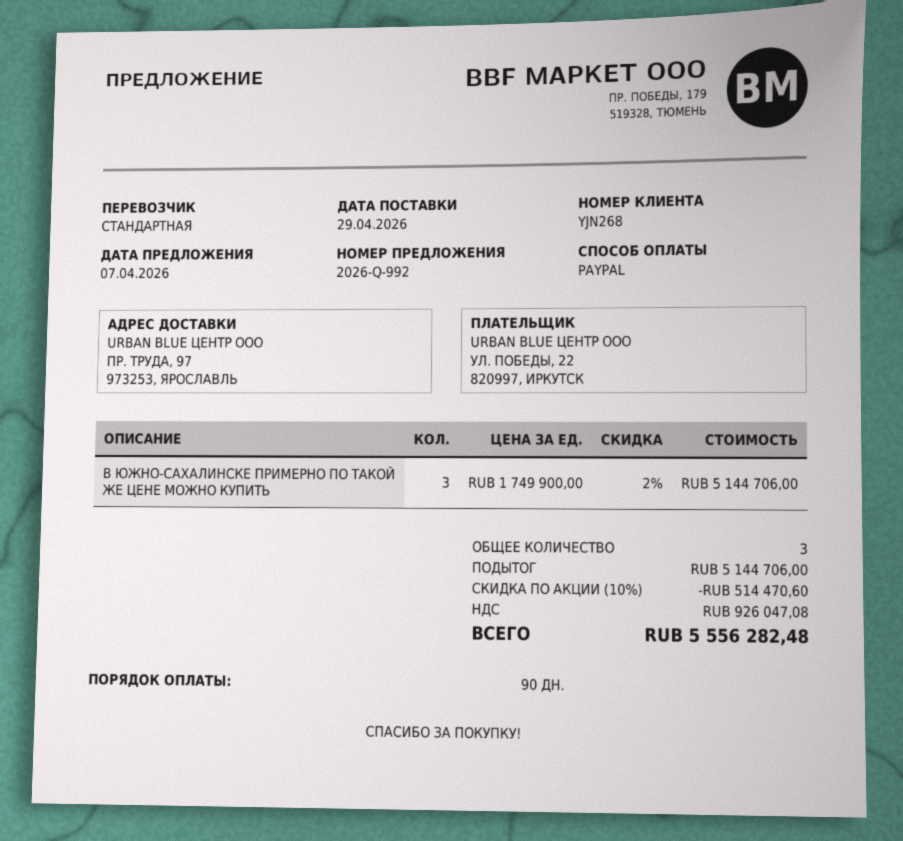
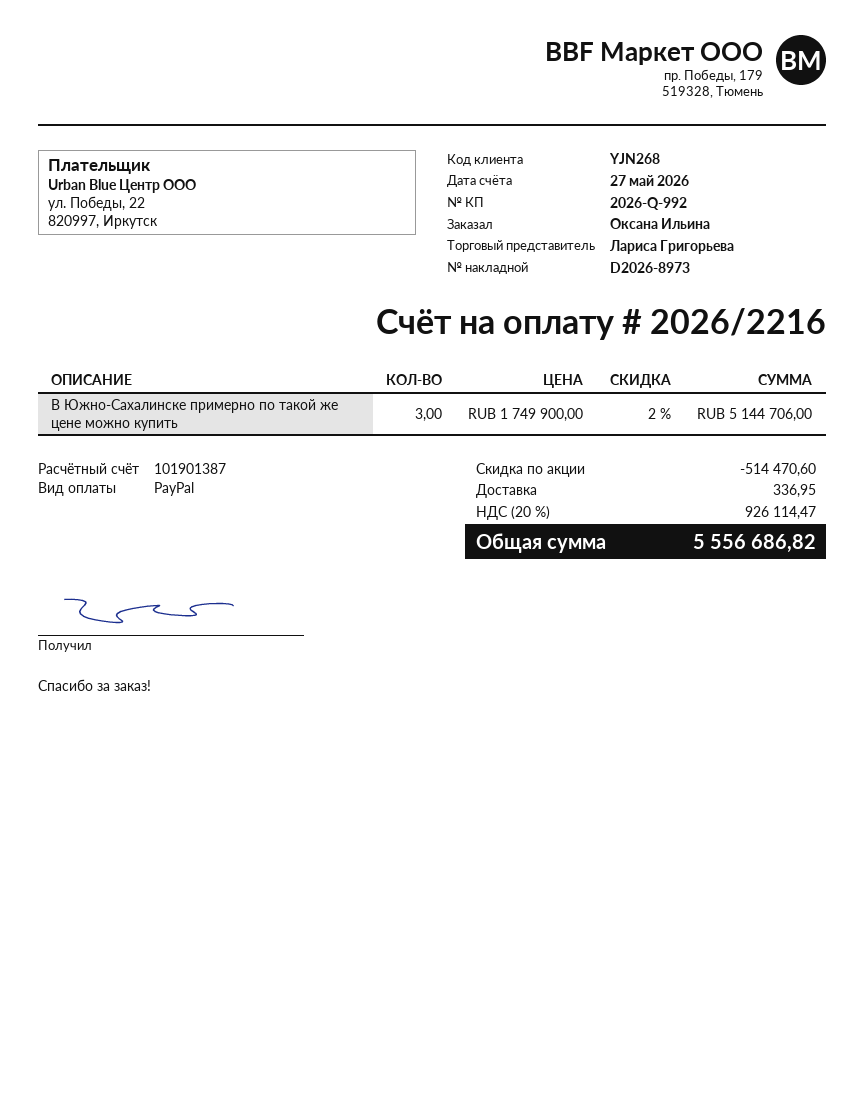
shipping: none -> 336.95
tax: 926047.08 -> 926114.47
total: 5556282.48 -> 5556686.82

